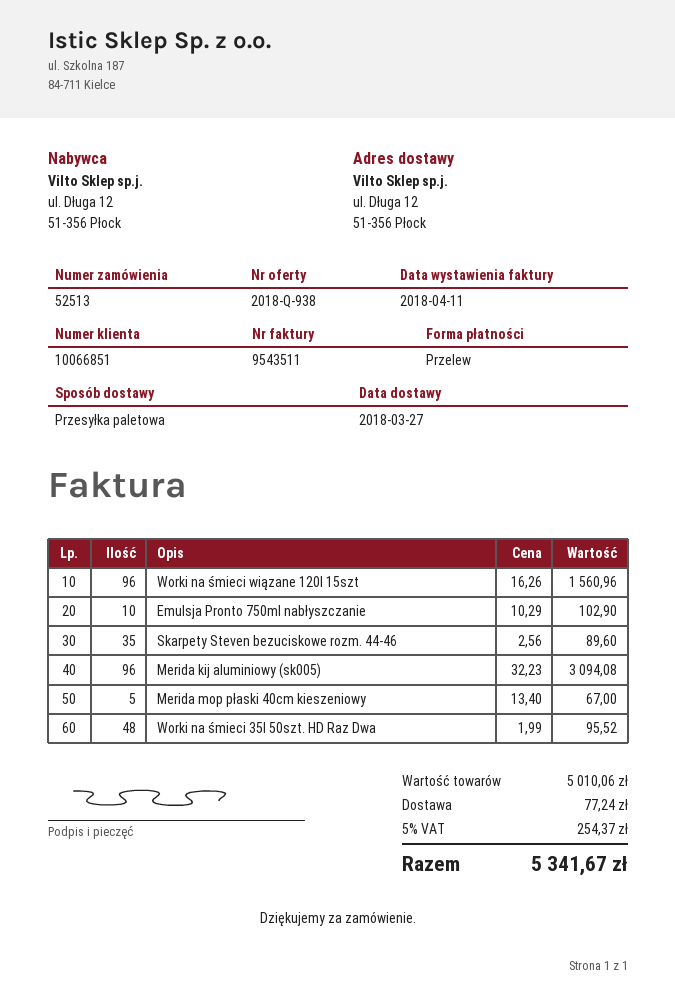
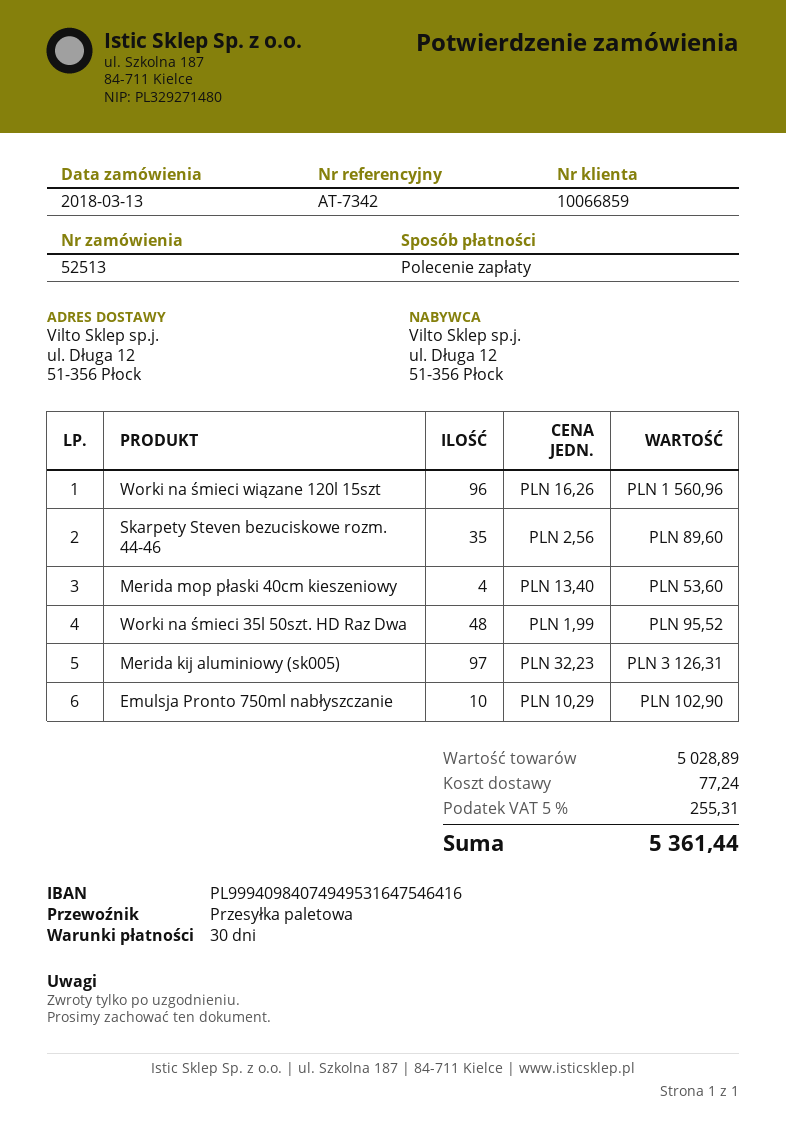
customer number: 10066851 -> 10066859
payment method: bank transfer -> direct debit
Merida kij aluminiowy (sk005): 96 x 32.23 = 3094.08 -> 97 x 32.23 = 3126.31
Merida mop płaski 40cm kieszeniowy: 5 x 13.40 = 67.00 -> 4 x 13.40 = 53.60
subtotal: 5010.06 -> 5028.89
tax: 5% = 254.37 -> 5% = 255.31
total: 5341.67 -> 5361.44

